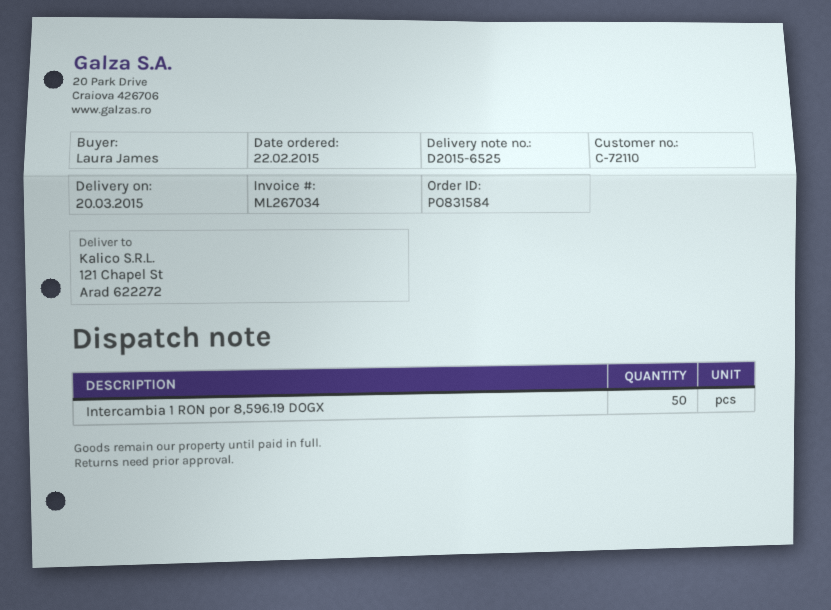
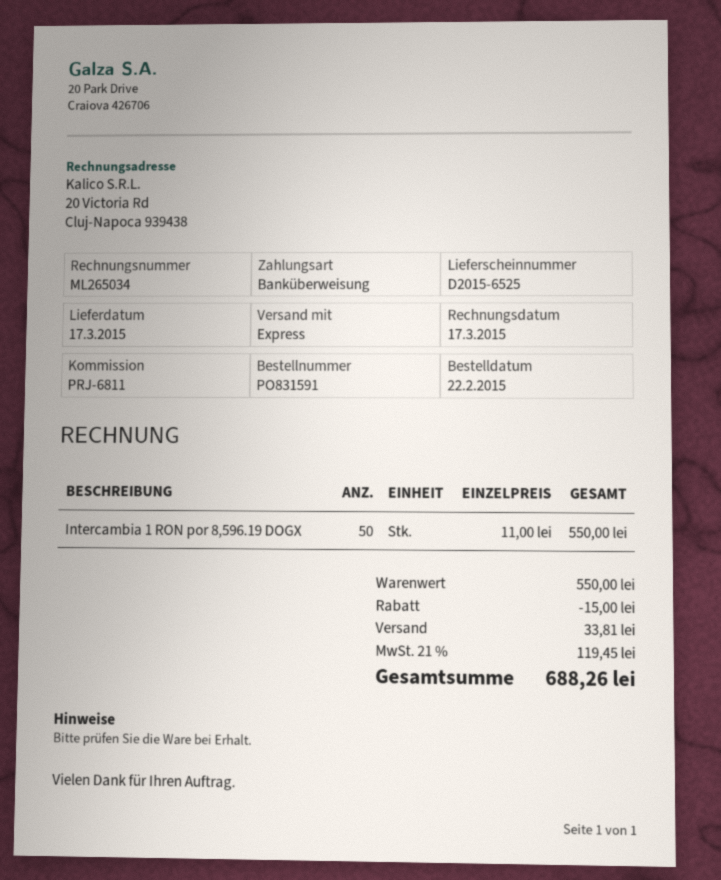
order number: PO831584 -> PO831591
delivery date: 2015-03-20 -> 2015-03-17
invoice number: ML267034 -> ML265034

